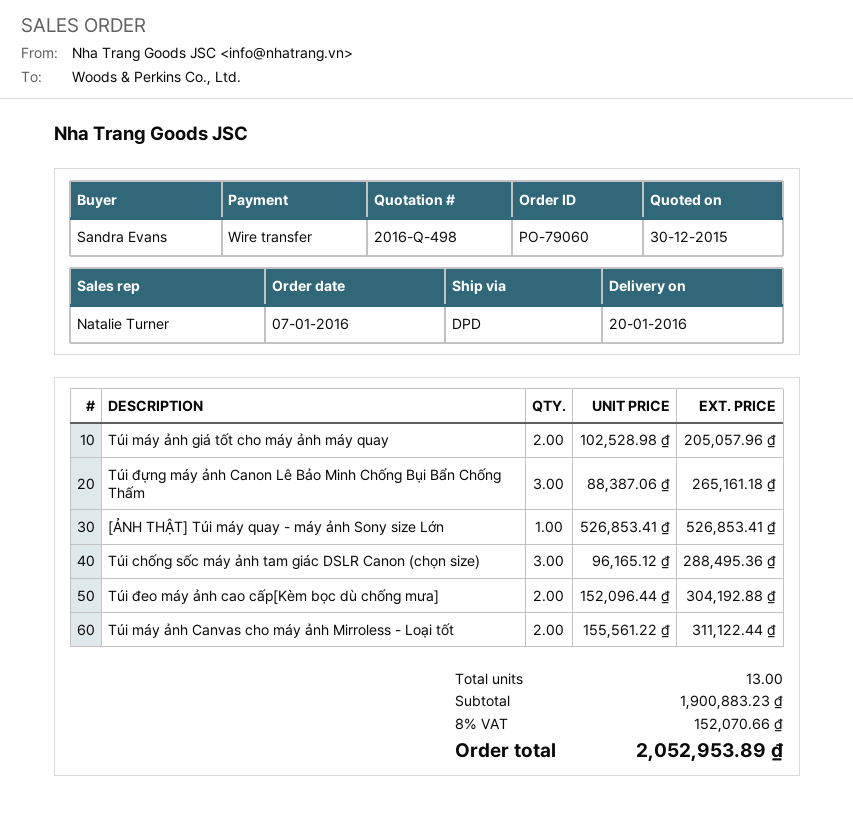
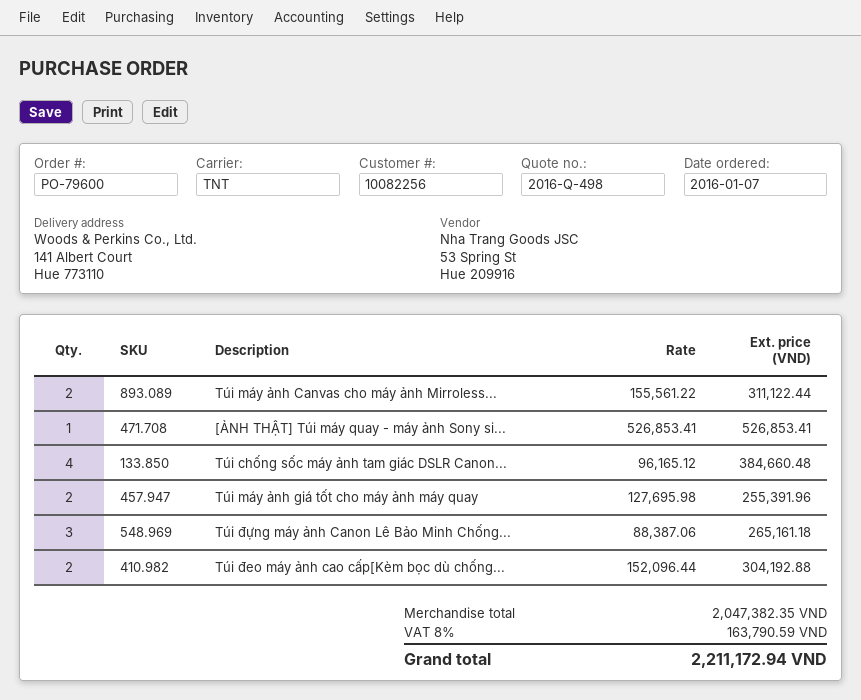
order number: PO-79060 -> PO-79600
shipping method: DPD -> TNT
Túi máy ảnh giá tốt cho máy ảnh máy quay: 2 x 102528.98 = 205057.96 -> 2 x 127695.98 = 255391.96
Túi chống sốc máy ảnh tam giác DSLR Canon (chọn size): 3 x 96165.12 = 288495.36 -> 4 x 96165.12 = 384660.48
subtotal: 1900883.23 -> 2047382.35
tax: 8% = 152070.66 -> 8% = 163790.59
total: 2052953.89 -> 2211172.94

